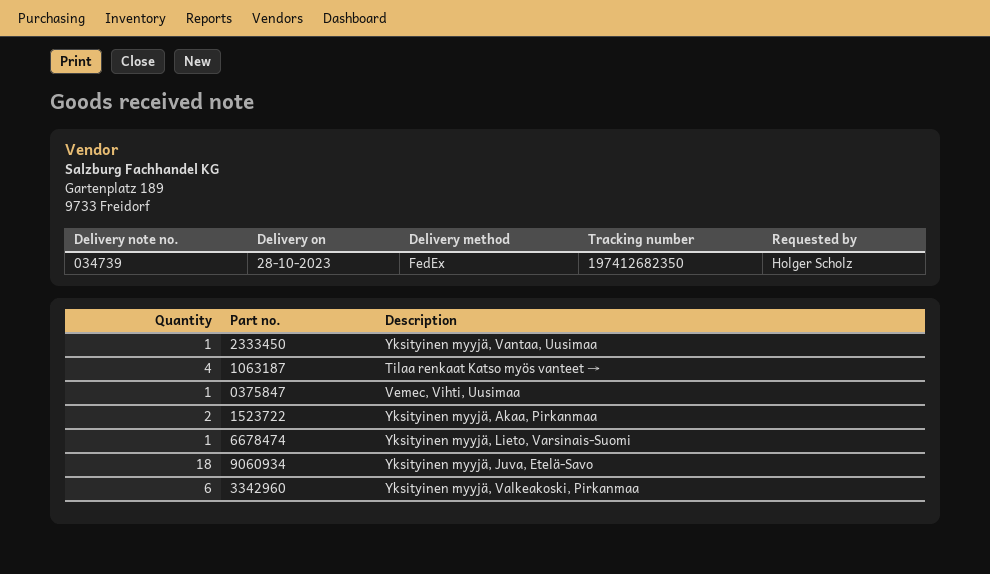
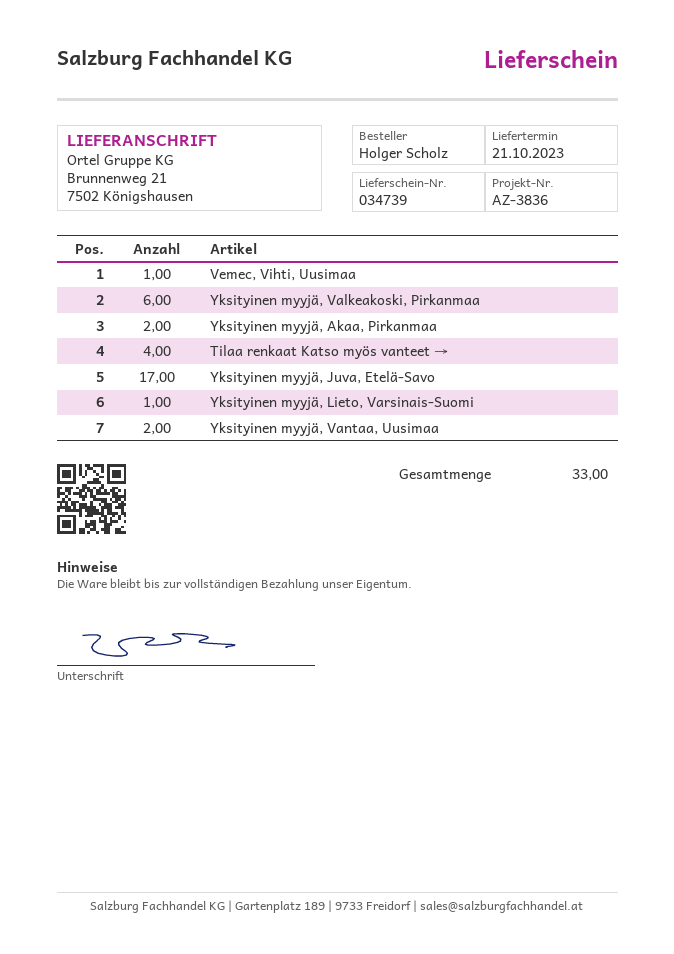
delivery date: 2023-10-28 -> 2023-10-21
Yksityinen myyjä, Vantaa, Uusimaa: 1 -> 2
Yksityinen myyjä, Juva, Etelä-Savo: 18 -> 17

